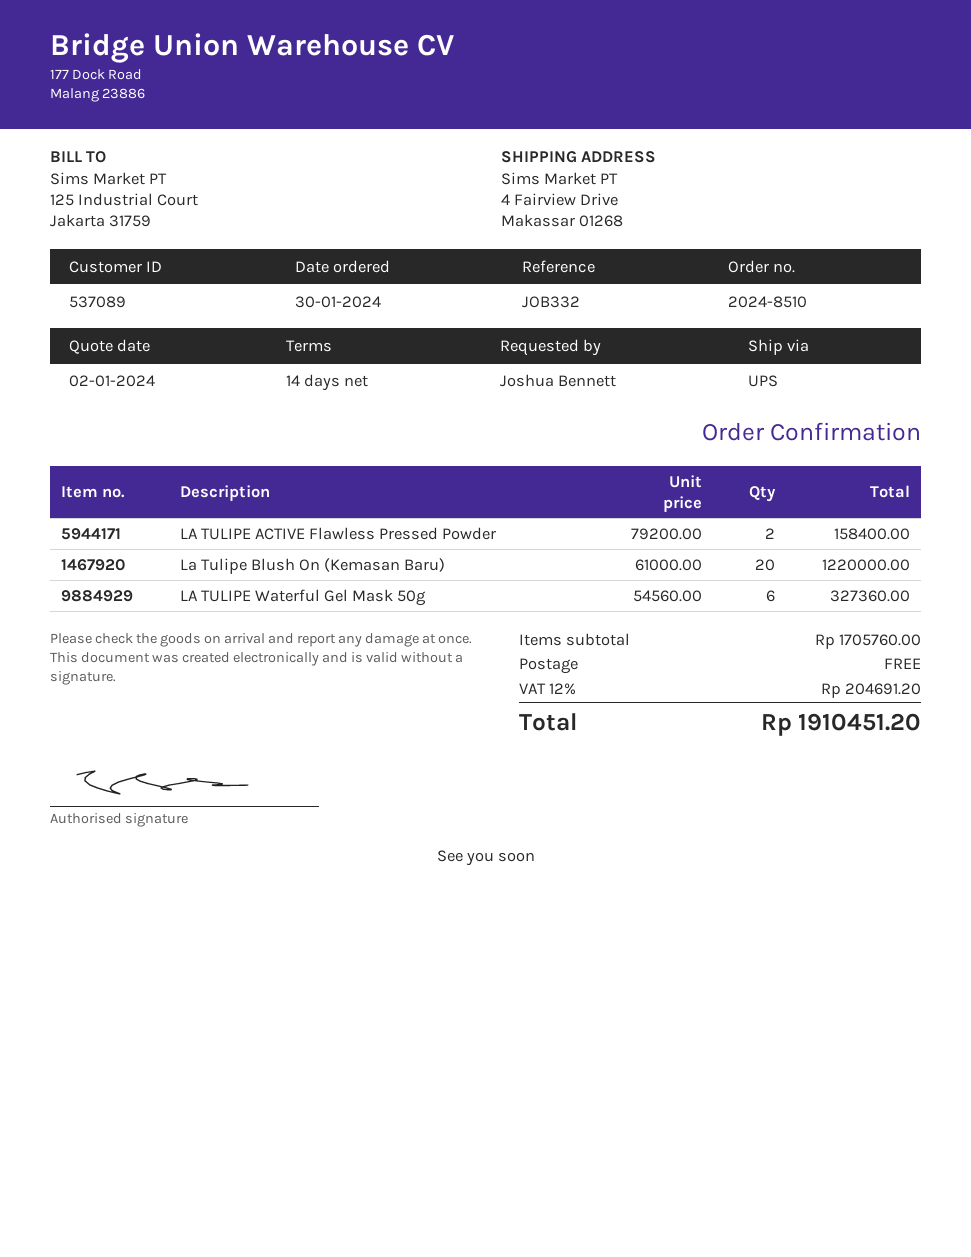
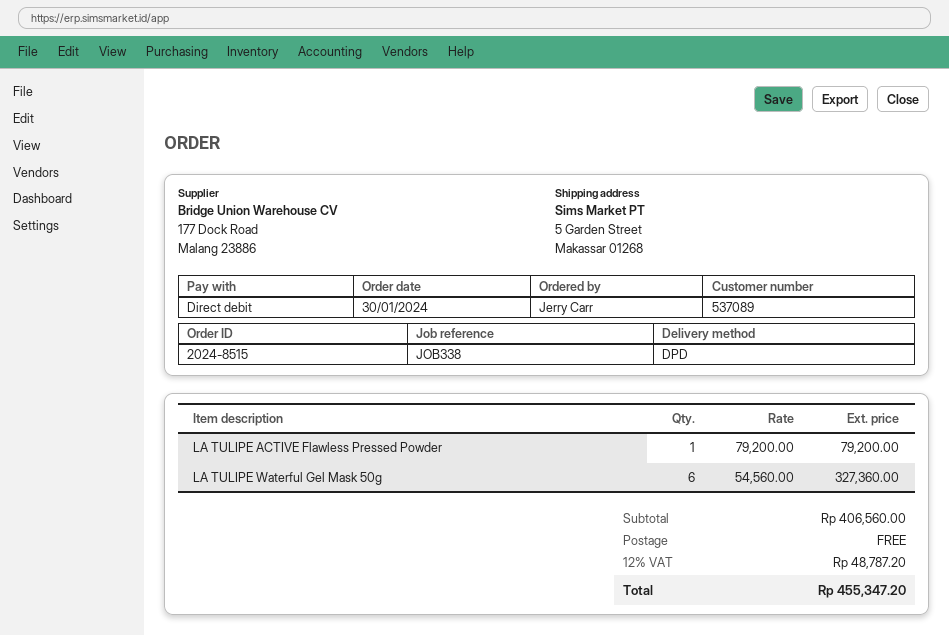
order number: 2024-8510 -> 2024-8515
reference: JOB332 -> JOB338
ordered by: Joshua Bennett -> Jerry Carr
shipping method: UPS -> DPD
ship to: 4 Fairview Drive, Makassar 01268 -> 5 Garden Street, Makassar 01268
LA TULIPE ACTIVE Flawless Pressed Powder: 2 x 79200.00 = 158400.00 -> 1 x 79200.00 = 79200.00
La Tulipe Blush On (Kemasan Baru): 20 x 61000.00 = 1220000.00 -> none
subtotal: 1705760.00 -> 406560.00
tax: 12% = 204691.20 -> 12% = 48787.20
total: 1910451.20 -> 455347.20

